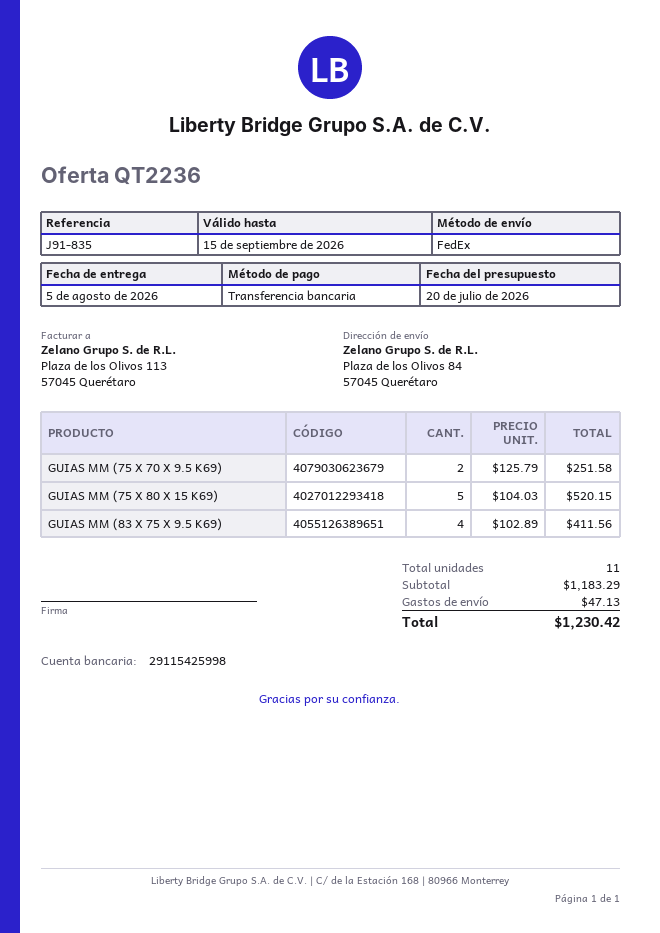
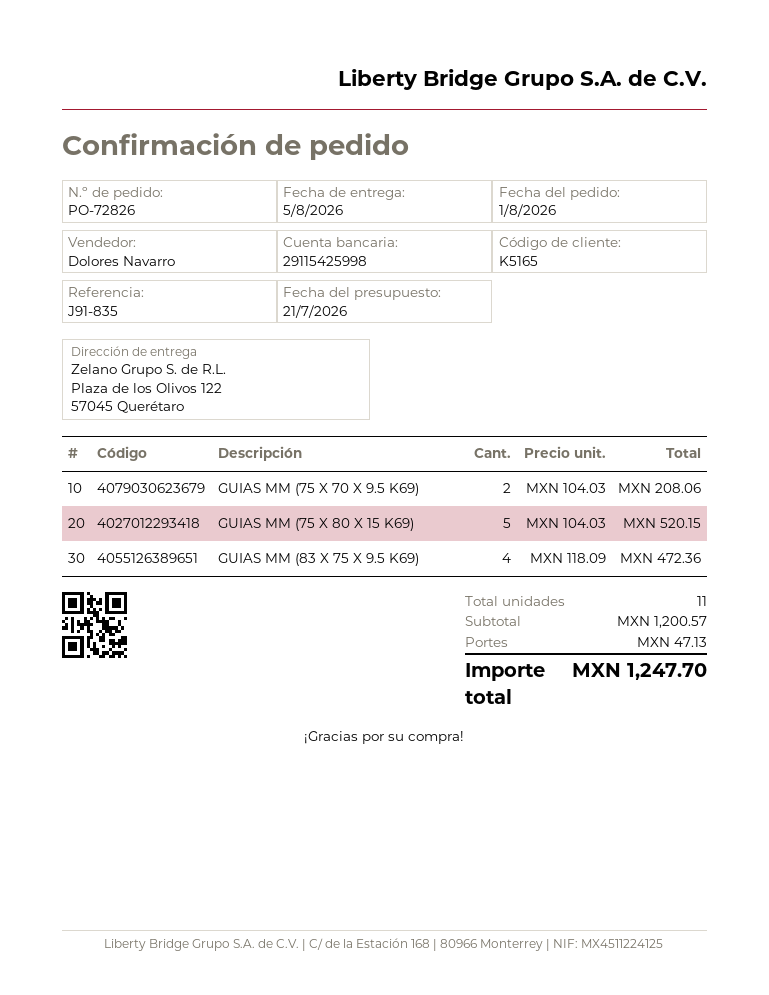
quote date: 2026-07-20 -> 2026-07-21
ship to: Plaza de los Olivos 84, 57045 Querétaro -> Plaza de los Olivos 122, 57045 Querétaro
GUIAS MM (75 X 70 X 9.5 K69): 2 x 125.79 = 251.58 -> 2 x 104.03 = 208.06
GUIAS MM (83 X 75 X 9.5 K69): 4 x 102.89 = 411.56 -> 4 x 118.09 = 472.36
subtotal: 1183.29 -> 1200.57
total: 1230.42 -> 1247.70

